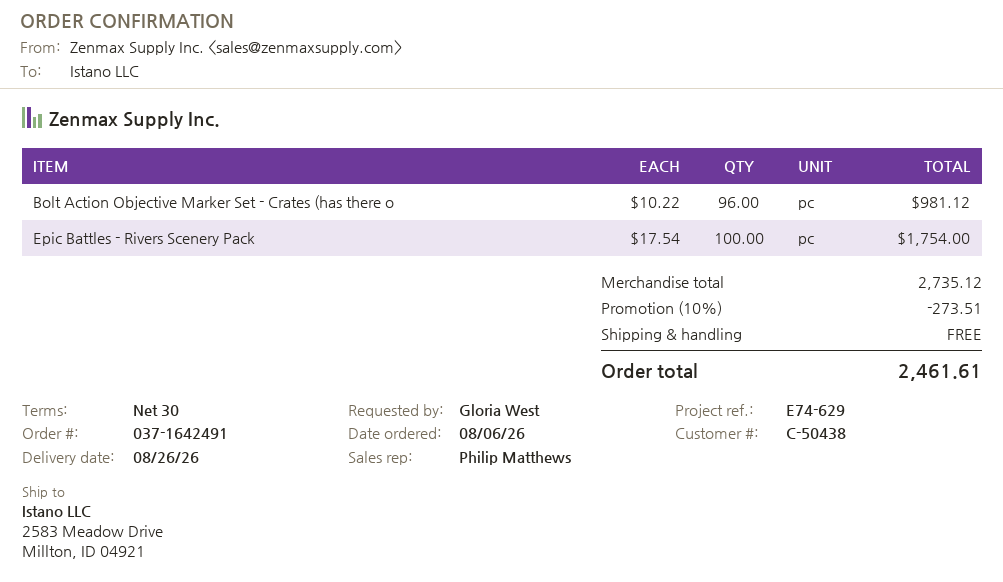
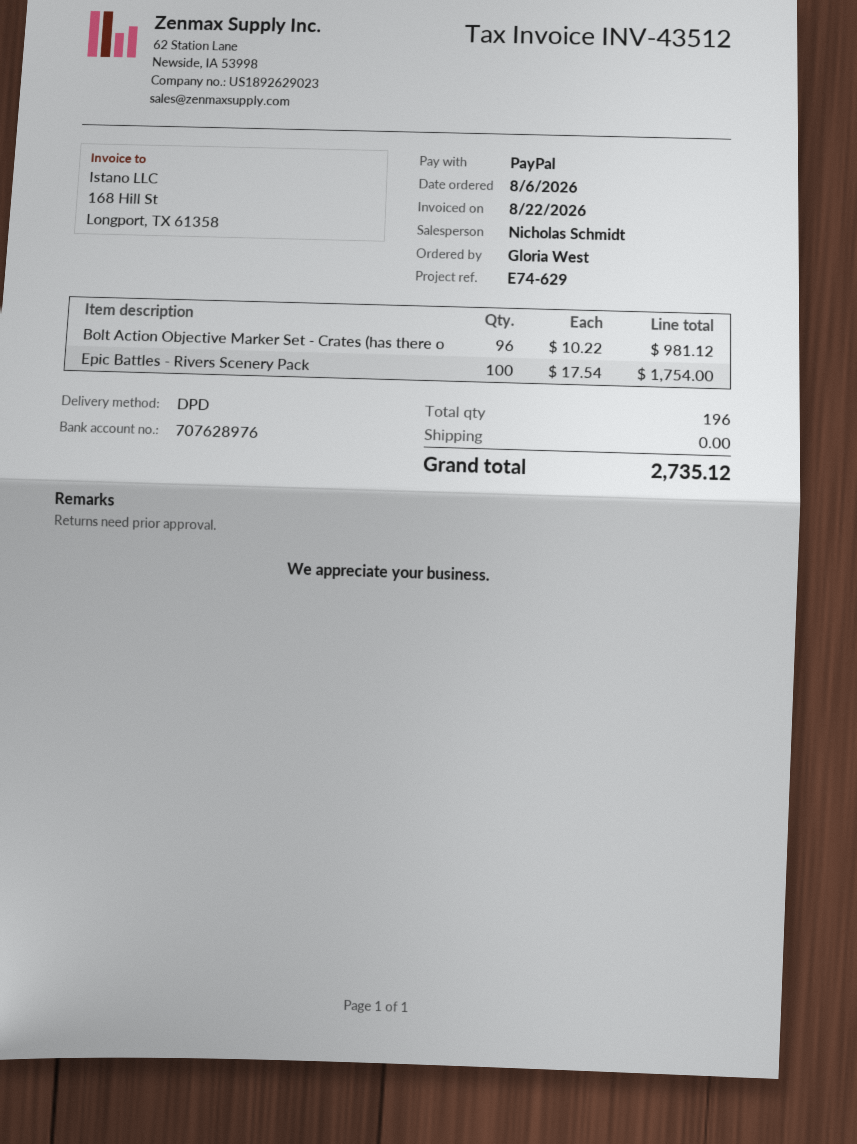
sales rep: Philip Matthews -> Nicholas Schmidt
discount: 10% = 273.51 -> none
total: 2461.61 -> 2735.12

